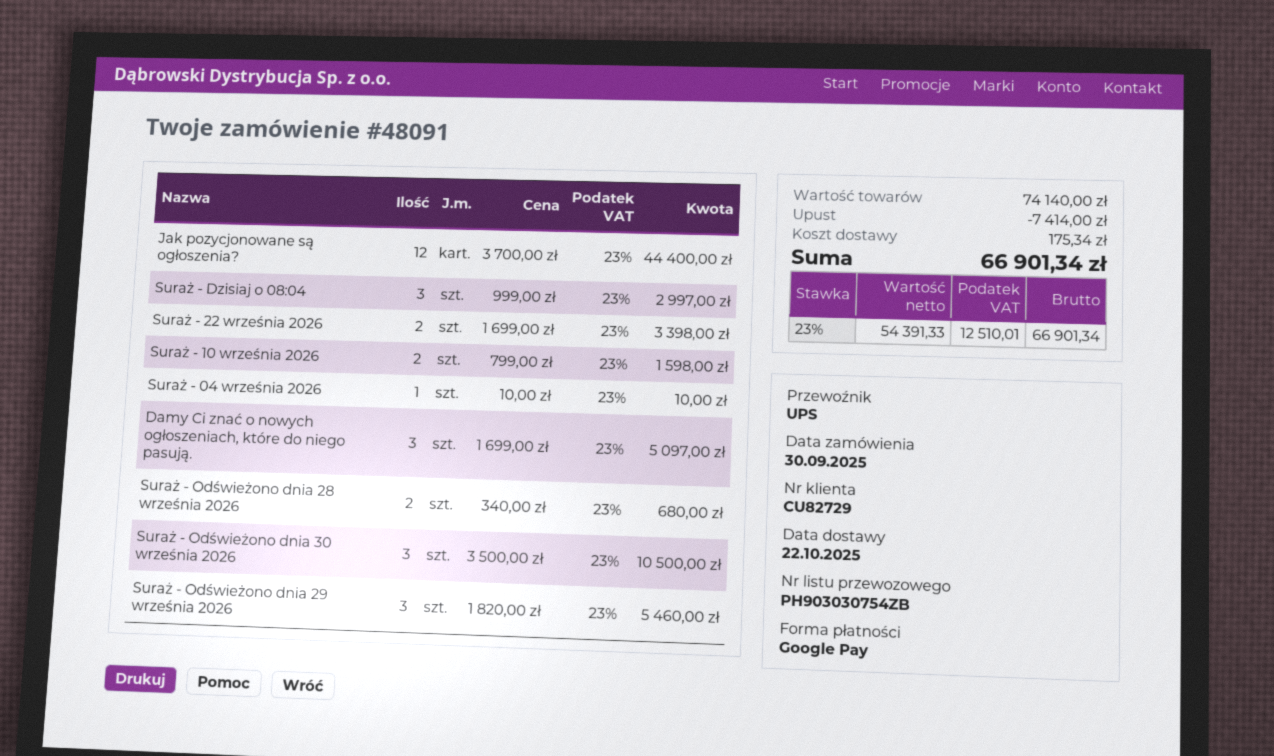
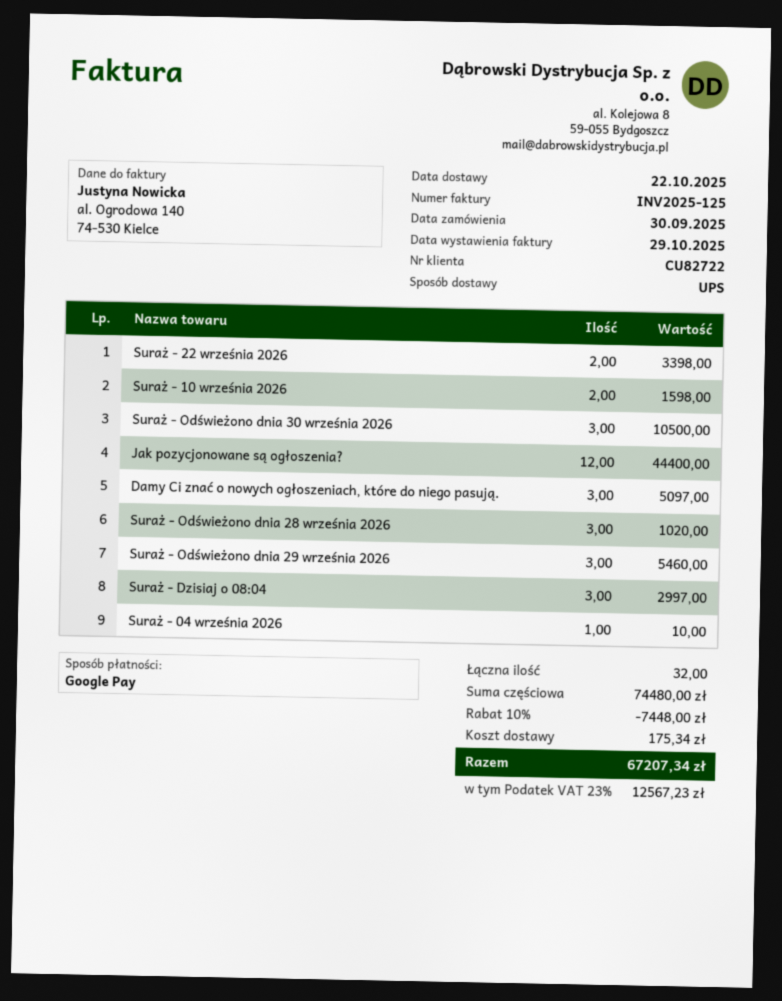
customer number: CU82729 -> CU82722
Suraż - Odświeżono dnia 28 września 2026: 2 for 680.00 -> 3 for 1020.00
subtotal: 74140.00 -> 74480.00
discount: 7414.00 -> 7448.00
tax: 23% = 12510.01 -> 23% = 12567.23
total: 66901.34 -> 67207.34

